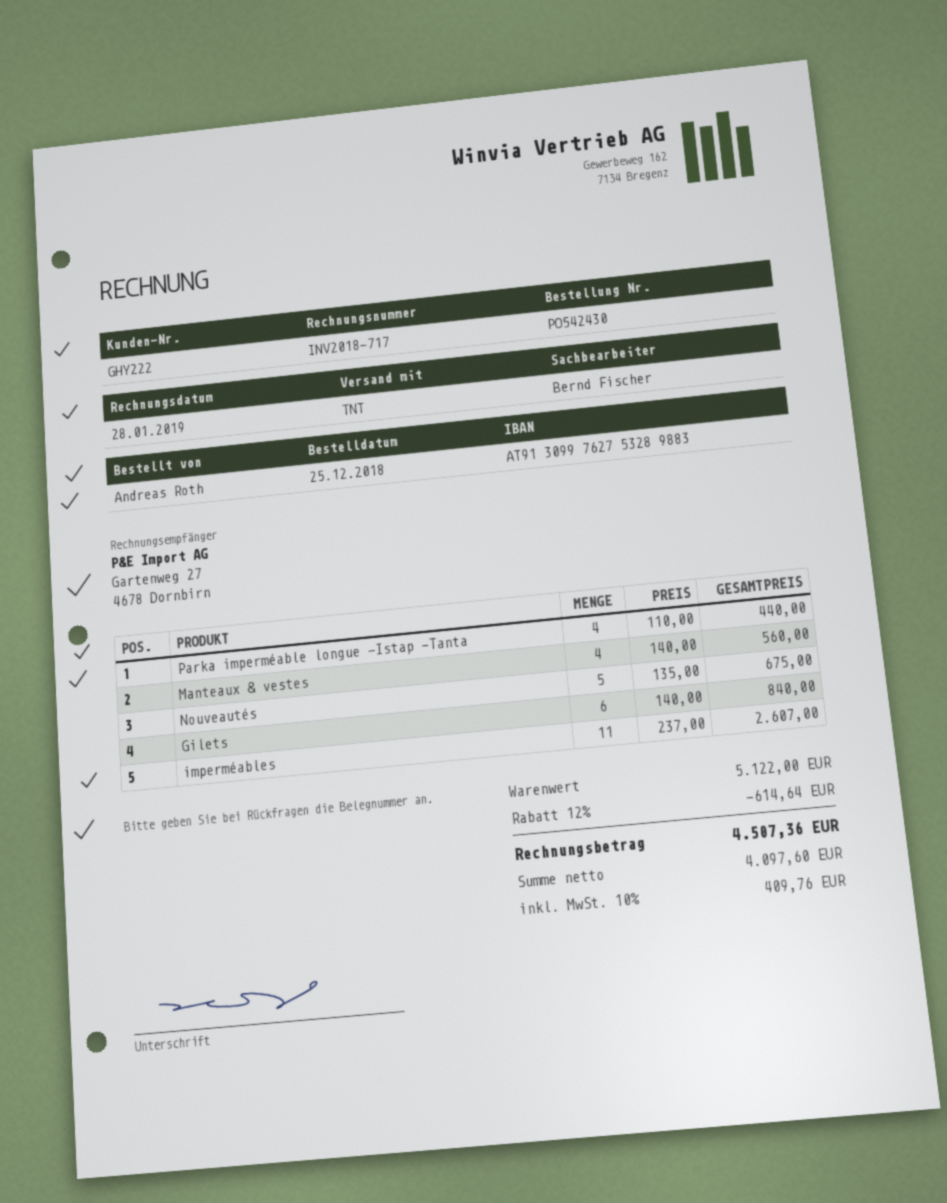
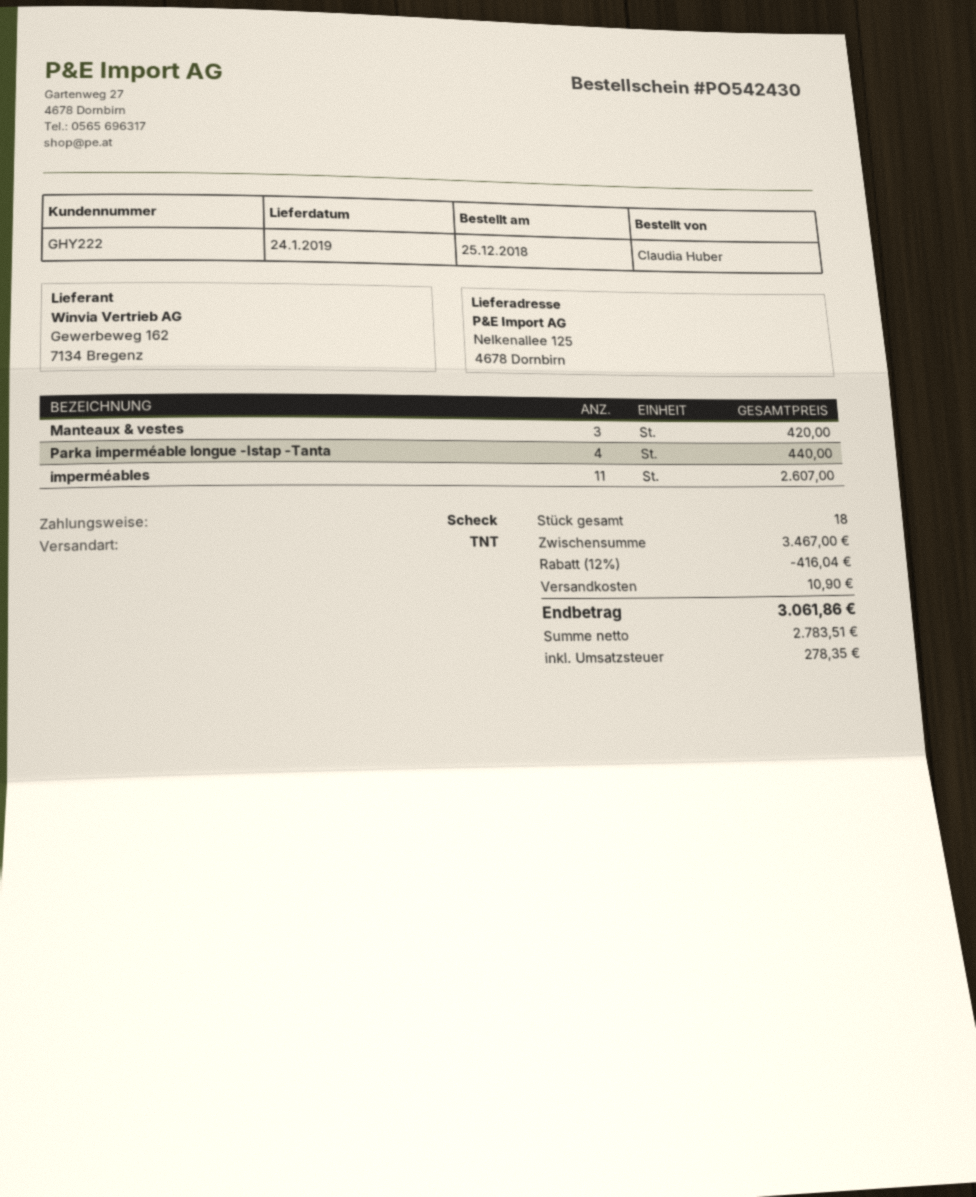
ordered by: Andreas Roth -> Claudia Huber
Manteaux & vestes: 4 for 560.00 -> 3 for 420.00
Nouveautés: 5 for 675.00 -> none
Gilets: 6 for 840.00 -> none
subtotal: 5122.00 -> 3467.00
discount: 12% = 614.64 -> 12% = 416.04
shipping: none -> 10.90
net: 4097.60 -> 2783.51
tax: 409.76 -> 278.35
total: 4507.36 -> 3061.86

